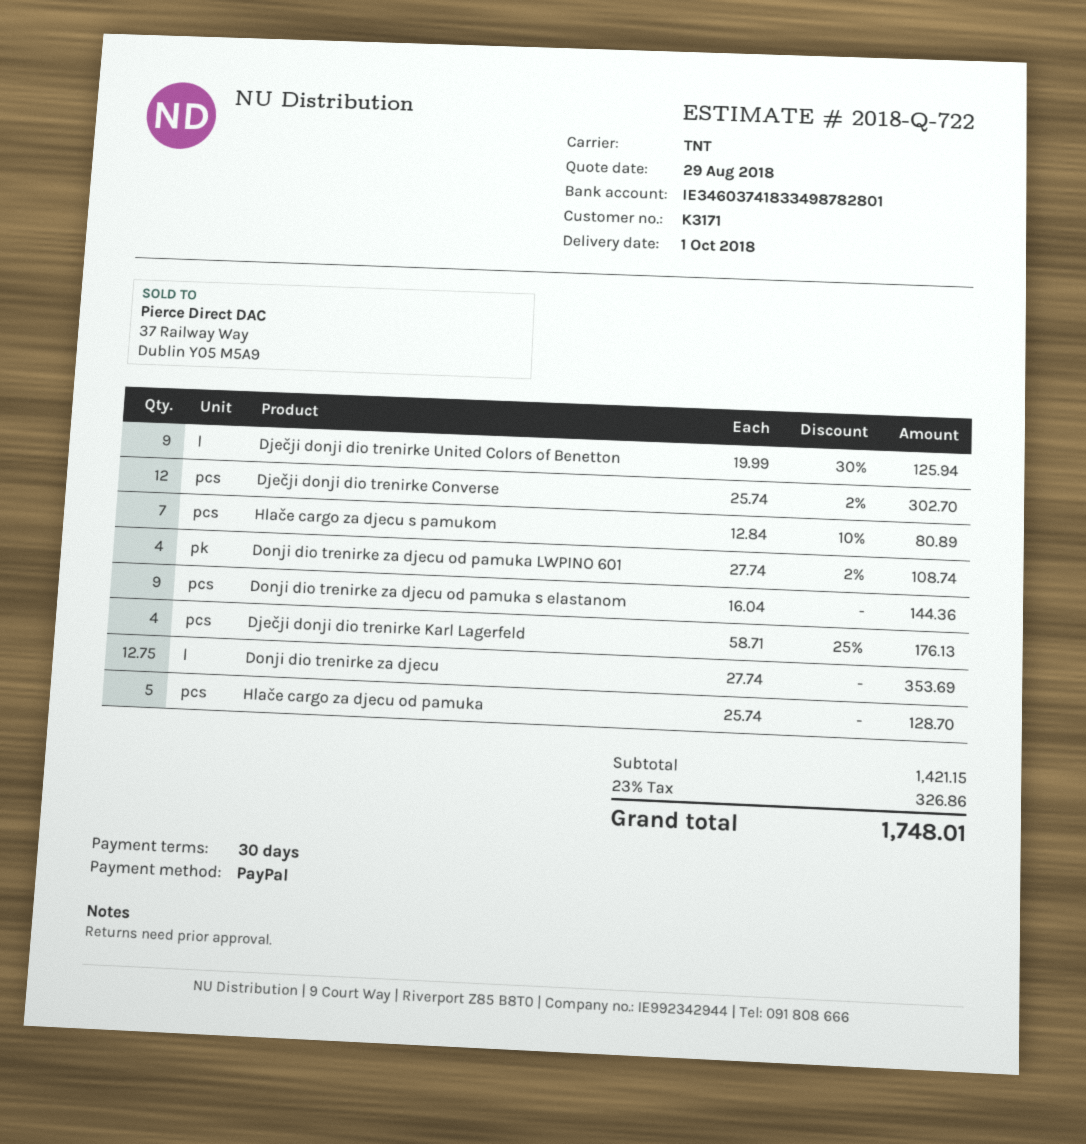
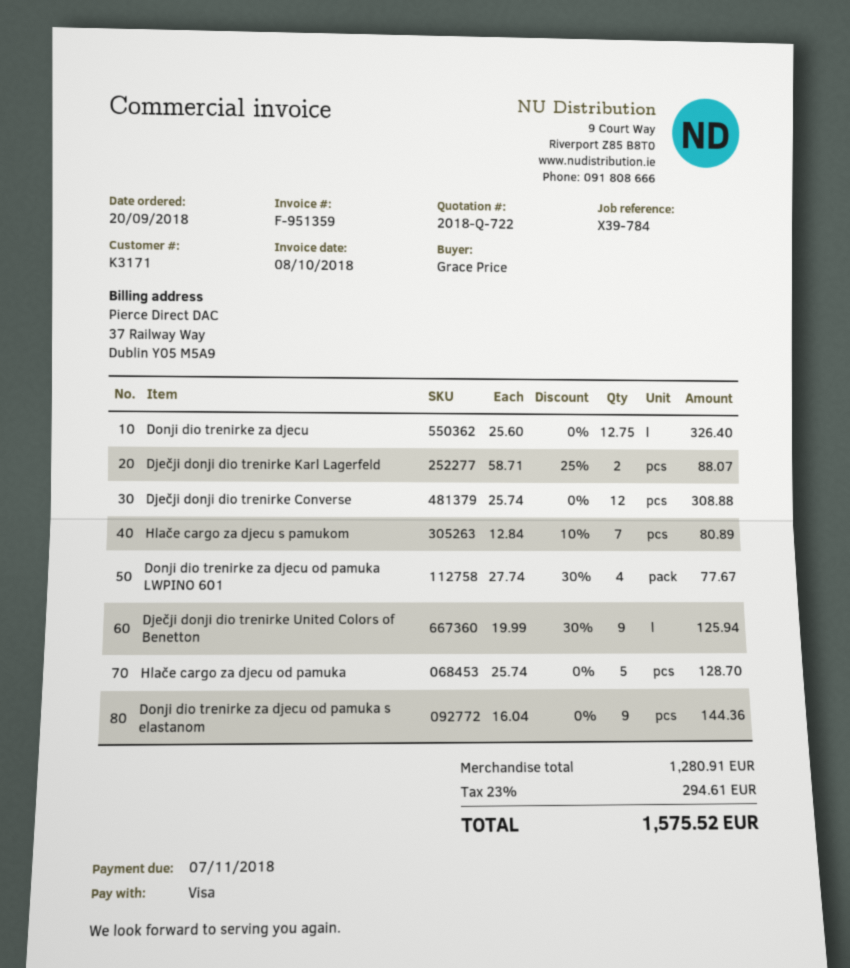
payment method: PayPal -> Visa
Dječji donji dio trenirke Converse: 12 x 25.74 - 2% = 302.70 -> 12 x 25.74 = 308.88
Donji dio trenirke za djecu od pamuka LWPINO 601: 4 x 27.74 - 2% = 108.74 -> 4 x 27.74 - 30% = 77.67
Dječji donji dio trenirke Karl Lagerfeld: 4 x 58.71 - 25% = 176.13 -> 2 x 58.71 - 25% = 88.07
Donji dio trenirke za djecu: 12.75 x 27.74 = 353.69 -> 12.75 x 25.60 = 326.40
subtotal: 1421.15 -> 1280.91
tax: 23% = 326.86 -> 23% = 294.61
total: 1748.01 -> 1575.52

